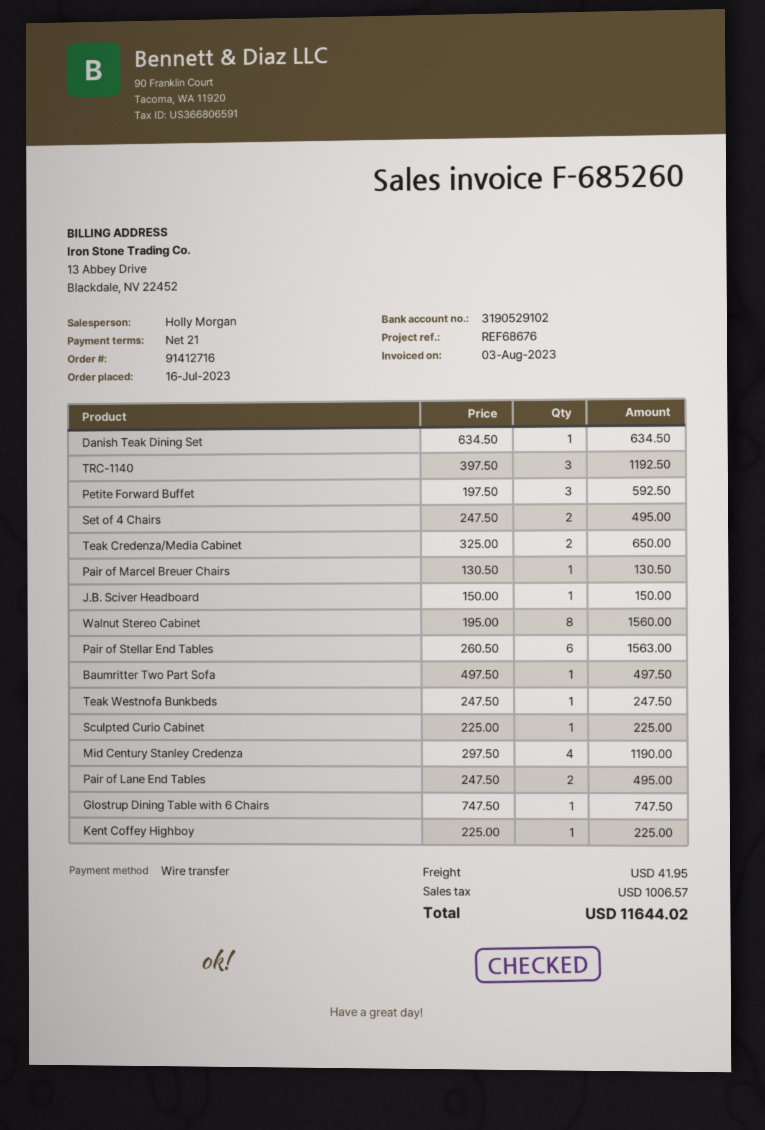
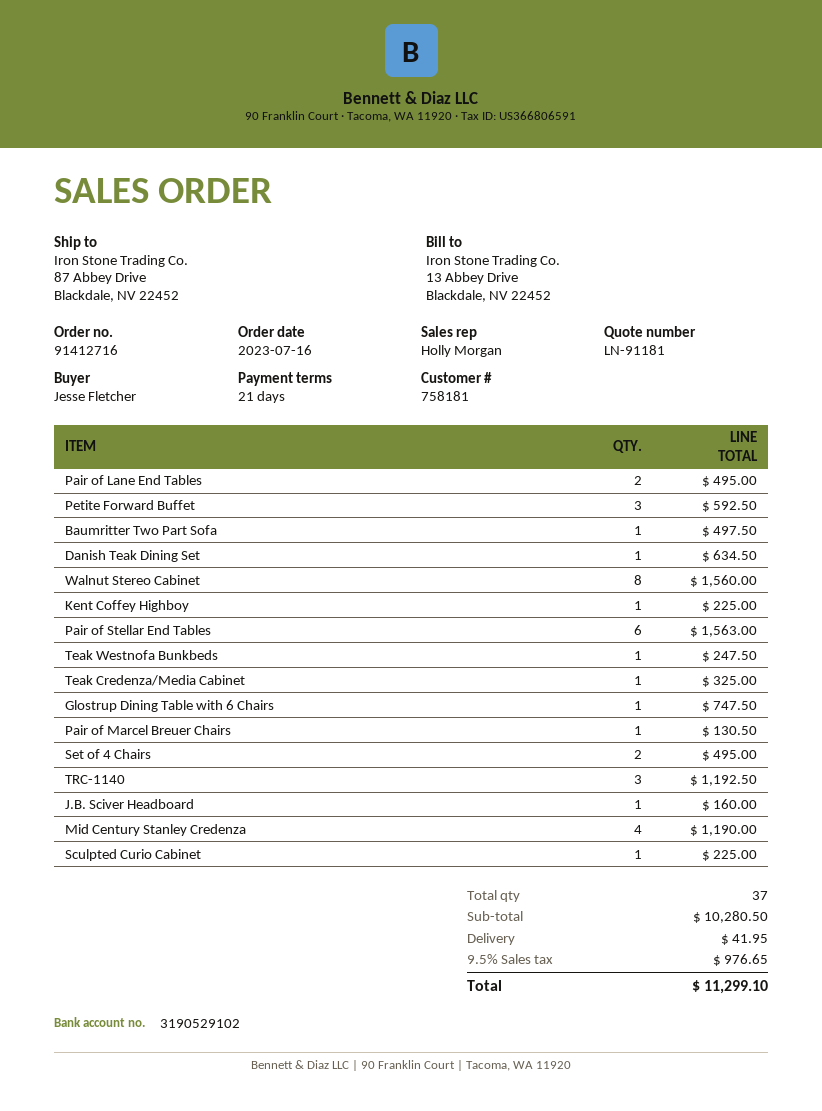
Teak Credenza/Media Cabinet: 2 for 650.00 -> 1 for 325.00
J.B. Sciver Headboard: 1 for 150.00 -> 1 for 160.00
tax: 1006.57 -> 976.65
total: 11644.02 -> 11299.10

